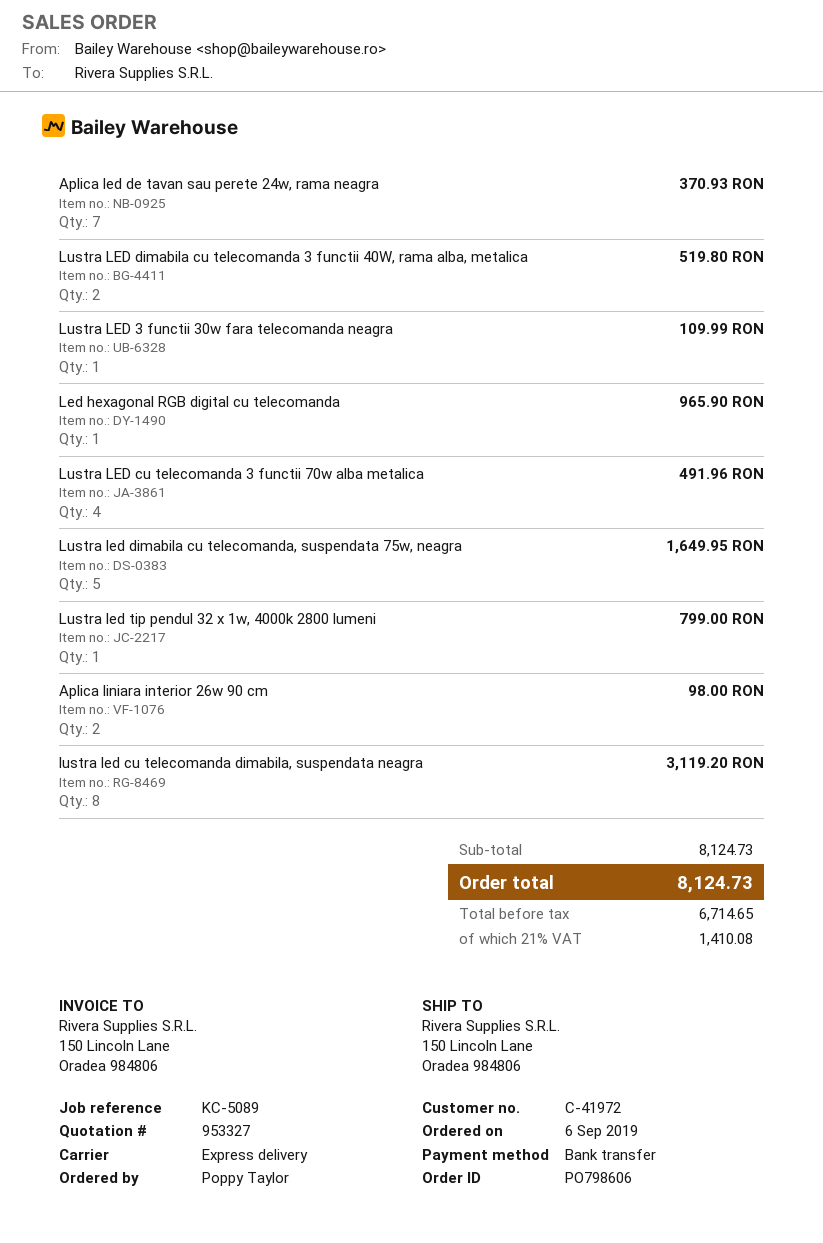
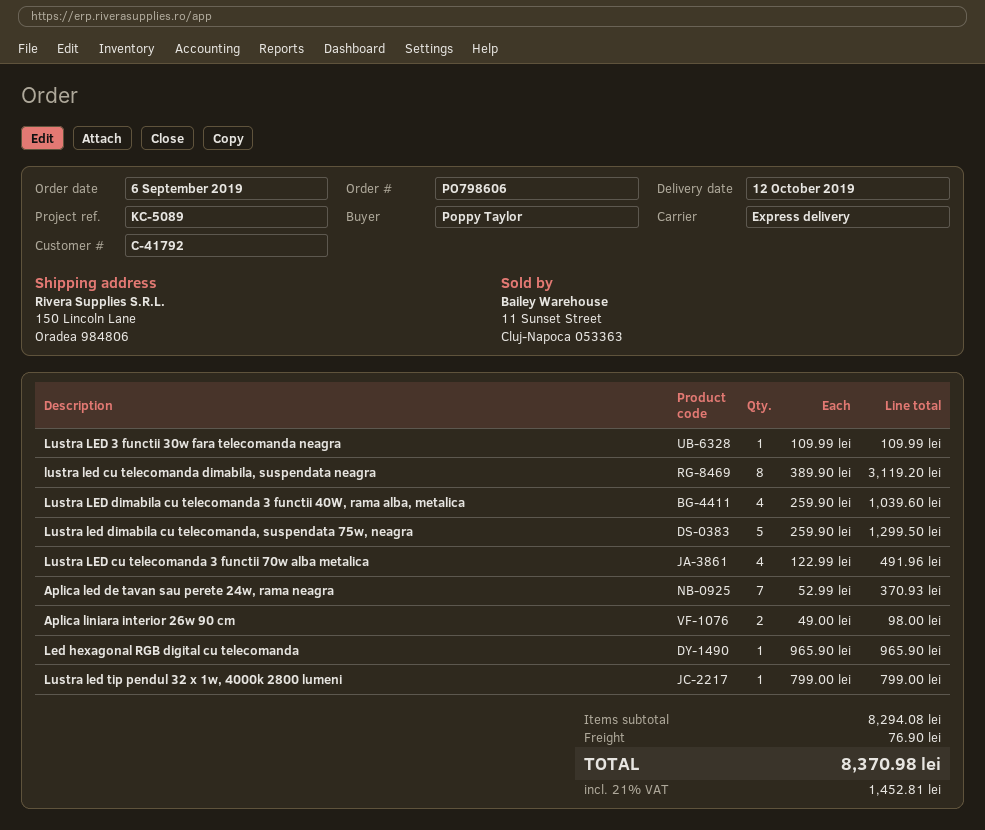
customer number: C-41972 -> C-41792
Lustra LED dimabila cu telecomanda 3 functii 40W, rama alba, metalica: 2 for 519.80 -> 4 for 1039.60
Lustra led dimabila cu telecomanda, suspendata 75w, neagra: 5 for 1649.95 -> 5 for 1299.50
subtotal: 8124.73 -> 8294.08
shipping: none -> 76.90
tax: 21% = 1410.08 -> 21% = 1452.81
total: 8124.73 -> 8370.98

